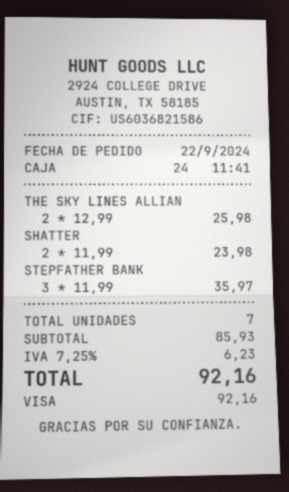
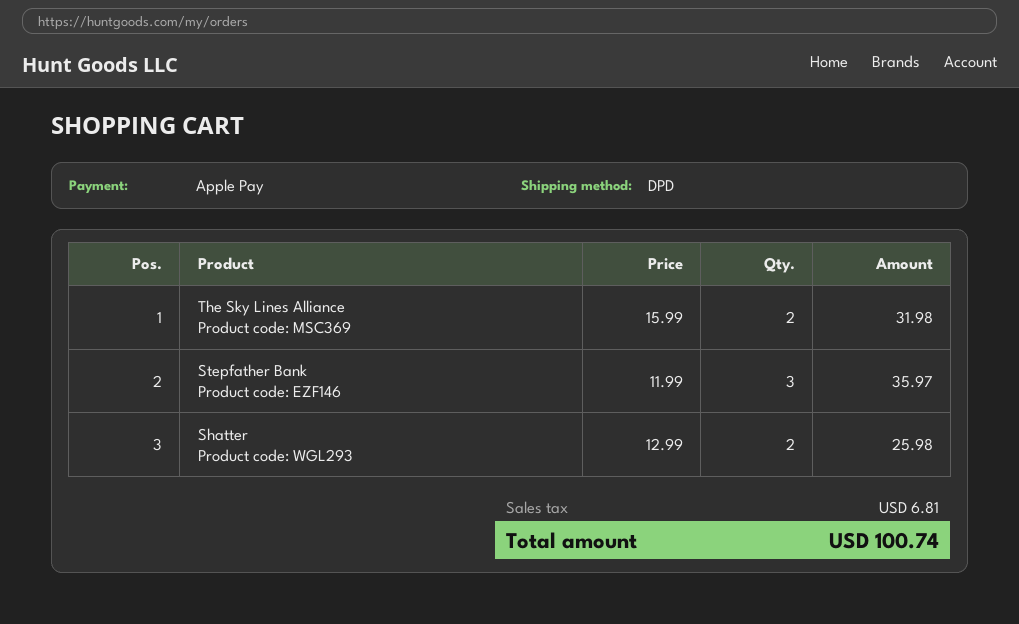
payment method: Visa -> Apple Pay
THE SKY LINES ALLIAN: 2 x 12.99 = 25.98 -> 2 x 15.99 = 31.98
SHATTER: 2 x 11.99 = 23.98 -> 2 x 12.99 = 25.98
tax: 6.23 -> 6.81
total: 92.16 -> 100.74

